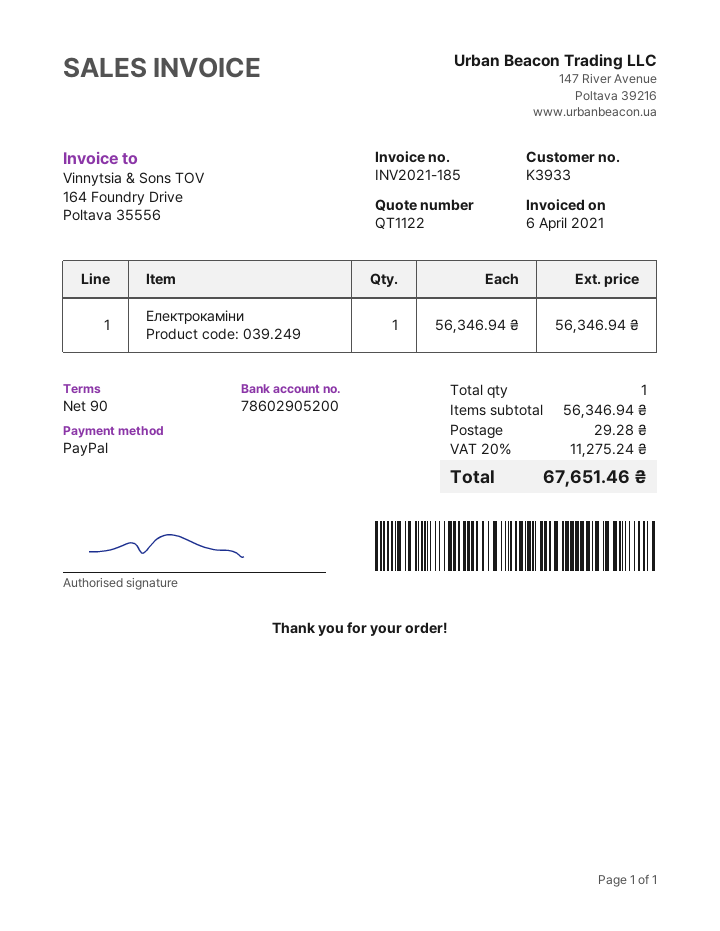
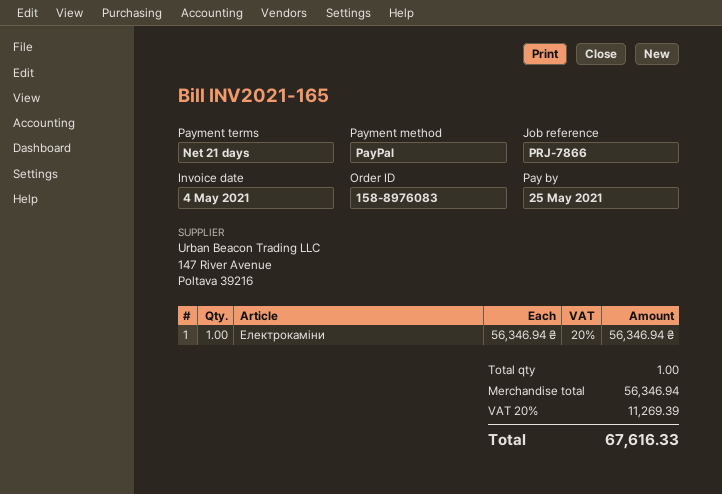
invoice number: INV2021-185 -> INV2021-165
invoice date: 2021-04-06 -> 2021-05-04
payment terms: 90 days -> 21 days
shipping: 29.28 -> none
tax: 20% = 11275.24 -> 20% = 11269.39
total: 67651.46 -> 67616.33

